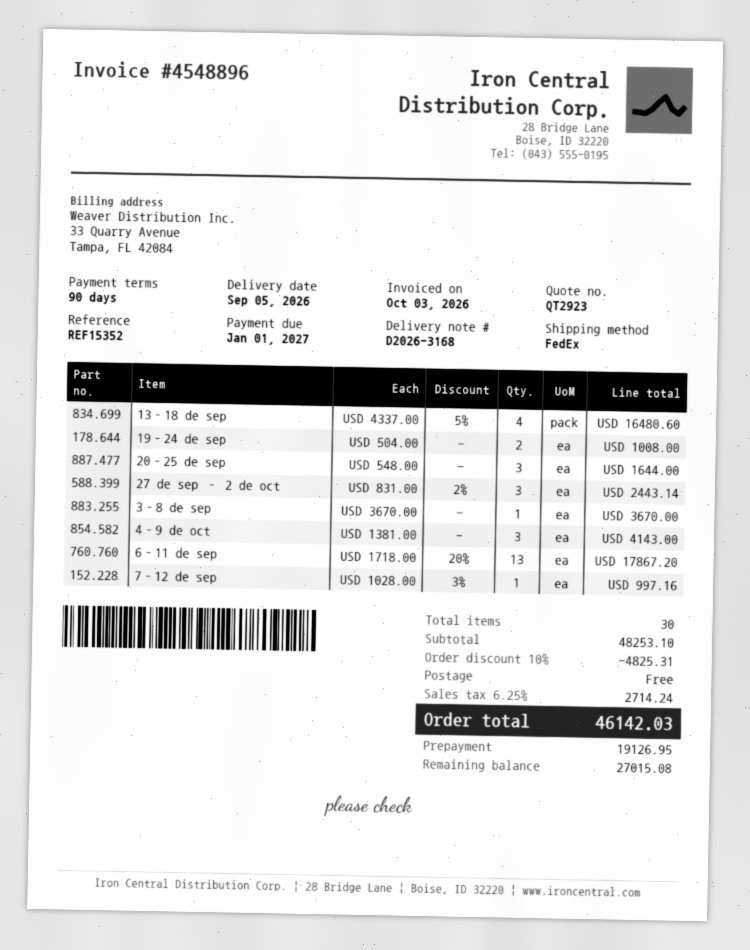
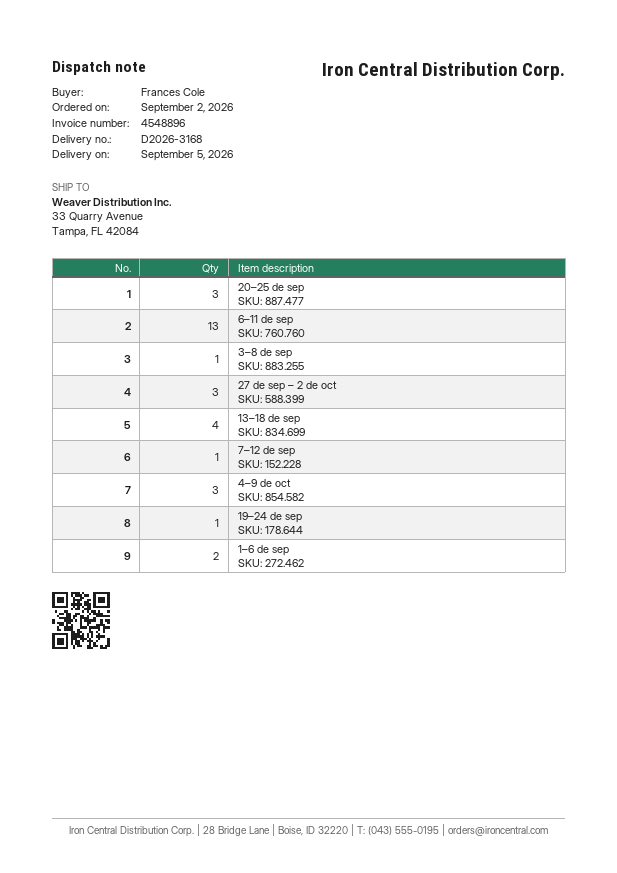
19–24 de sep: 2 -> 1
1–6 de sep: none -> 2

